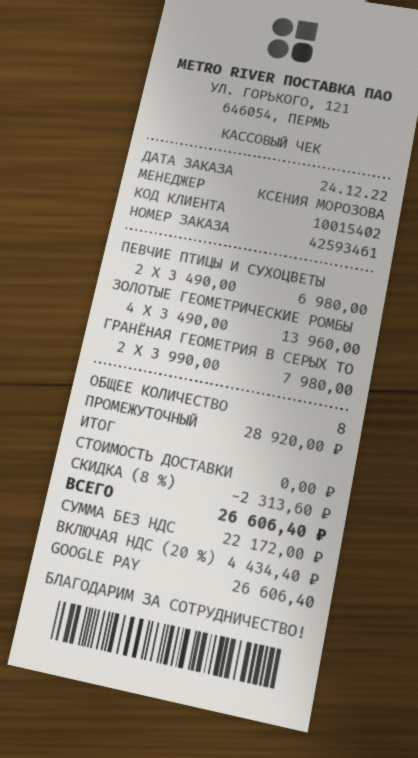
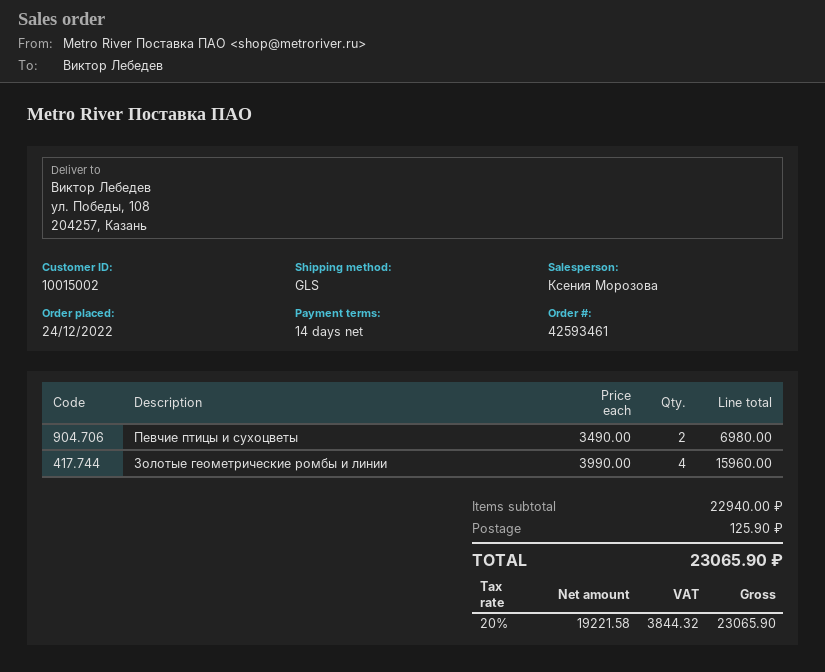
customer number: 10015402 -> 10015002
ЗОЛОТЫЕ ГЕОМЕТРИЧЕСКИЕ РОМБЫ: 4 x 3490.00 = 13960.00 -> 4 x 3990.00 = 15960.00
ГРАНЁНАЯ ГЕОМЕТРИЯ В СЕРЫХ ТО: 2 x 3990.00 = 7980.00 -> none
subtotal: 28920.00 -> 22940.00
discount: 8% = 2313.60 -> none
shipping: 0.00 -> 125.90
net: 22172.00 -> 19221.58
tax: 20% = 4434.40 -> 20% = 3844.32
total: 26606.40 -> 23065.90

